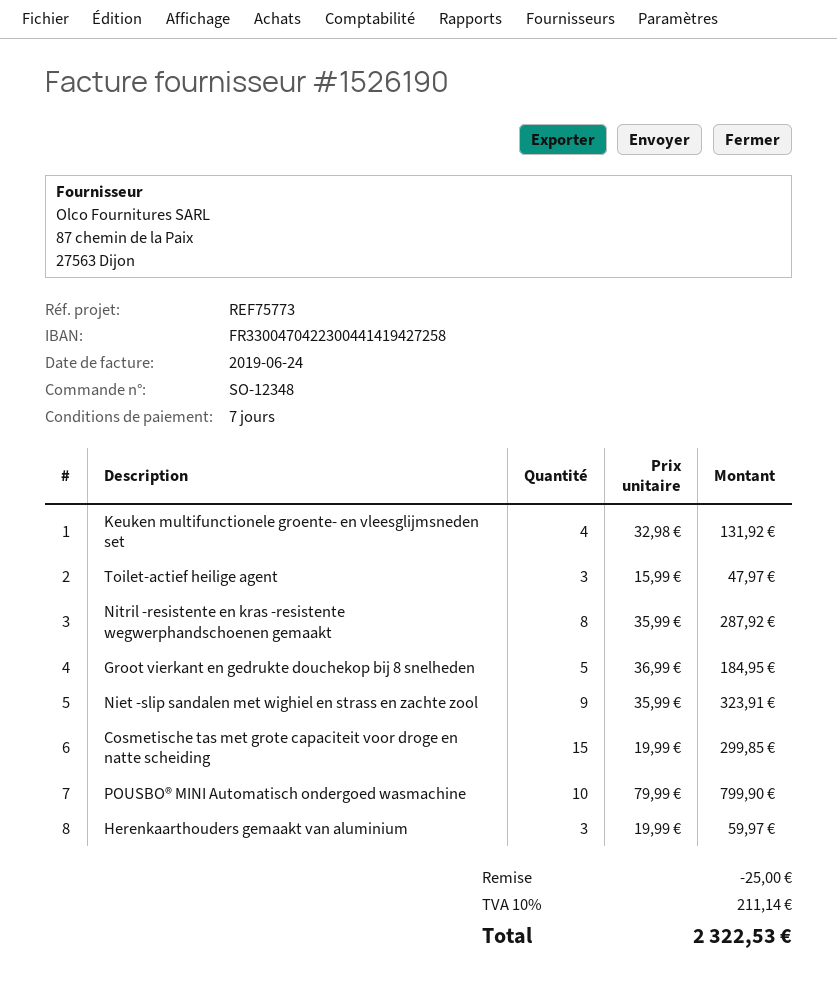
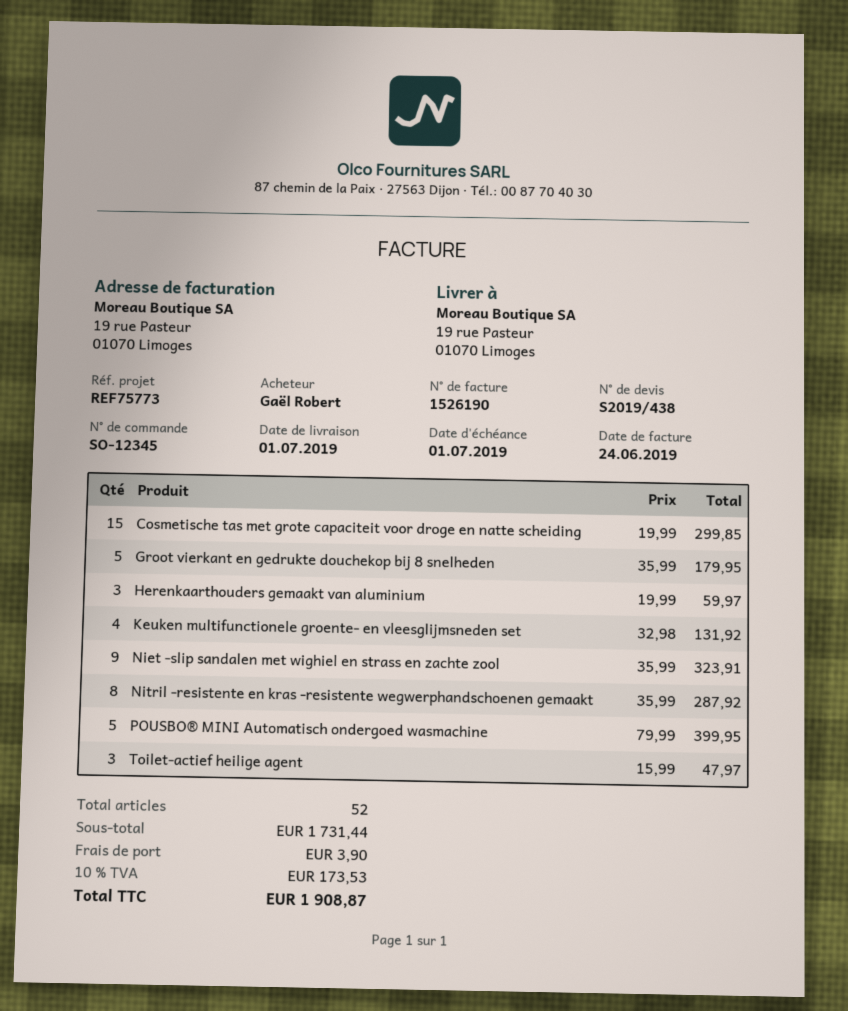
order number: SO-12348 -> SO-12345
Groot vierkant en gedrukte douchekop bij 8 snelheden: 5 x 36.99 = 184.95 -> 5 x 35.99 = 179.95
POUSBO® MINI Automatisch ondergoed wasmachine: 10 x 79.99 = 799.90 -> 5 x 79.99 = 399.95
discount: 25.00 -> none
shipping: none -> 3.90
tax: 10% = 211.14 -> 10% = 173.53
total: 2322.53 -> 1908.87

